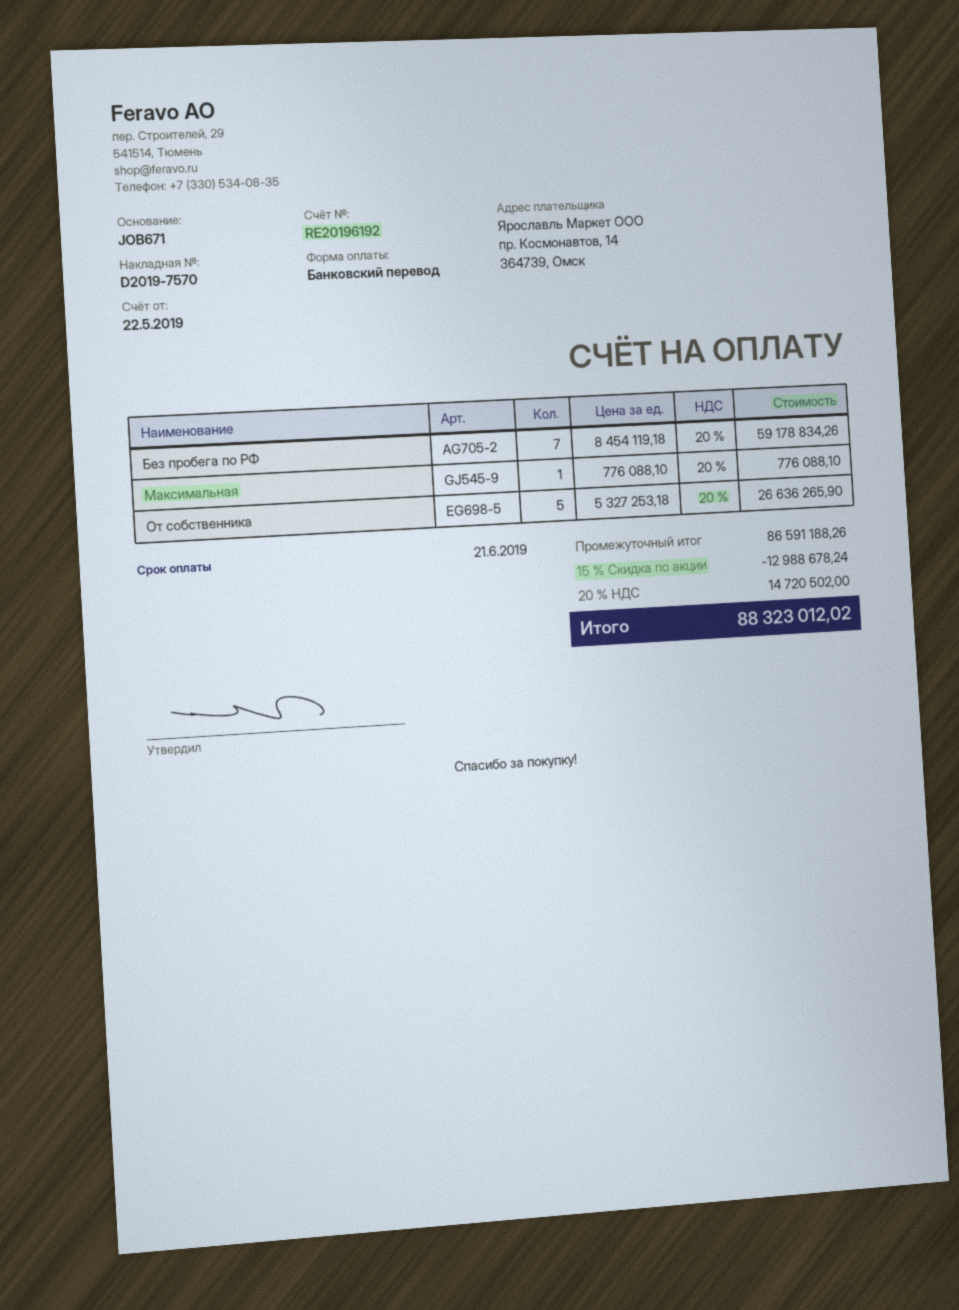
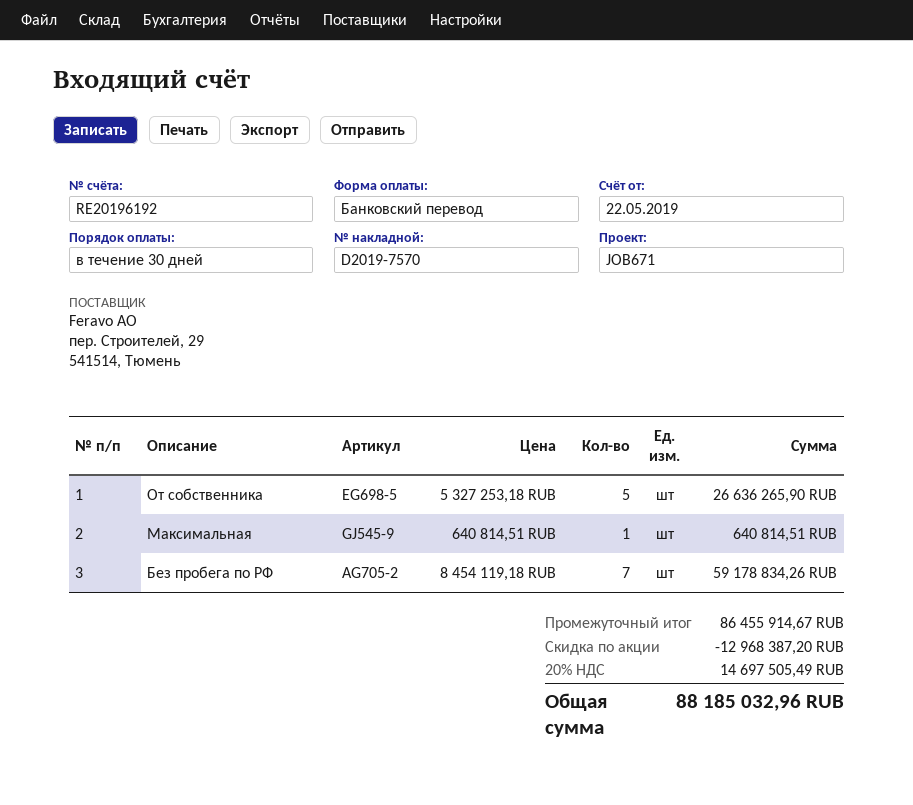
Максимальная: 1 x 776088.10 = 776088.10 -> 1 x 640814.51 = 640814.51
subtotal: 86591188.26 -> 86455914.67
discount: 12988678.24 -> 12968387.20
tax: 20% = 14720502.00 -> 20% = 14697505.49
total: 88323012.02 -> 88185032.96

